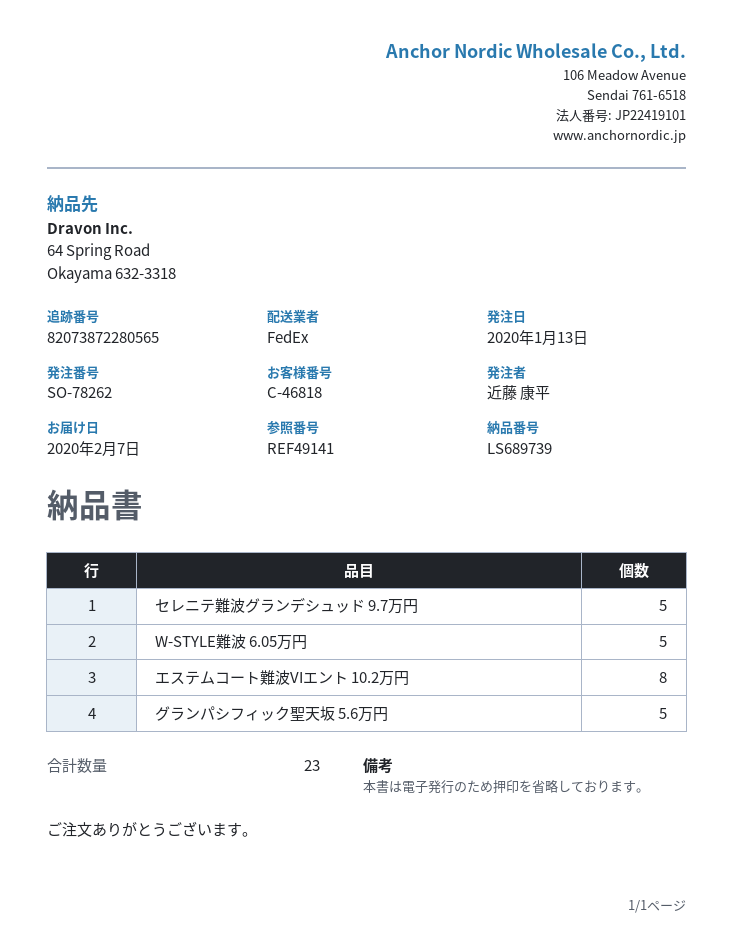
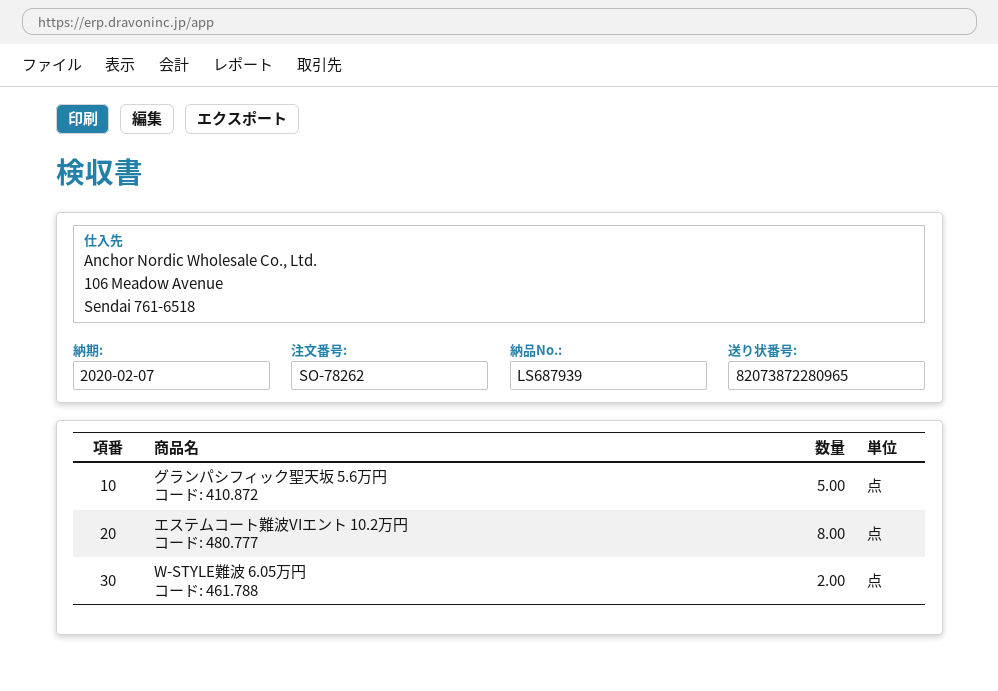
delivery note number: LS689739 -> LS687939
tracking number: 82073872280565 -> 82073872280965
セレニテ難波グランデシュッド 9.7万円: 5 -> none
W-STYLE難波 6.05万円: 5 -> 2

